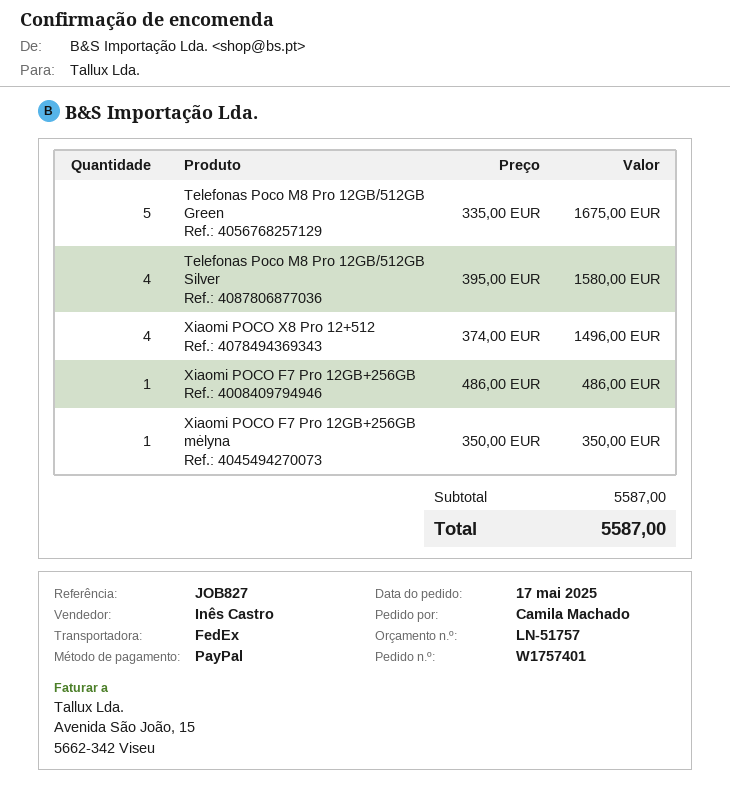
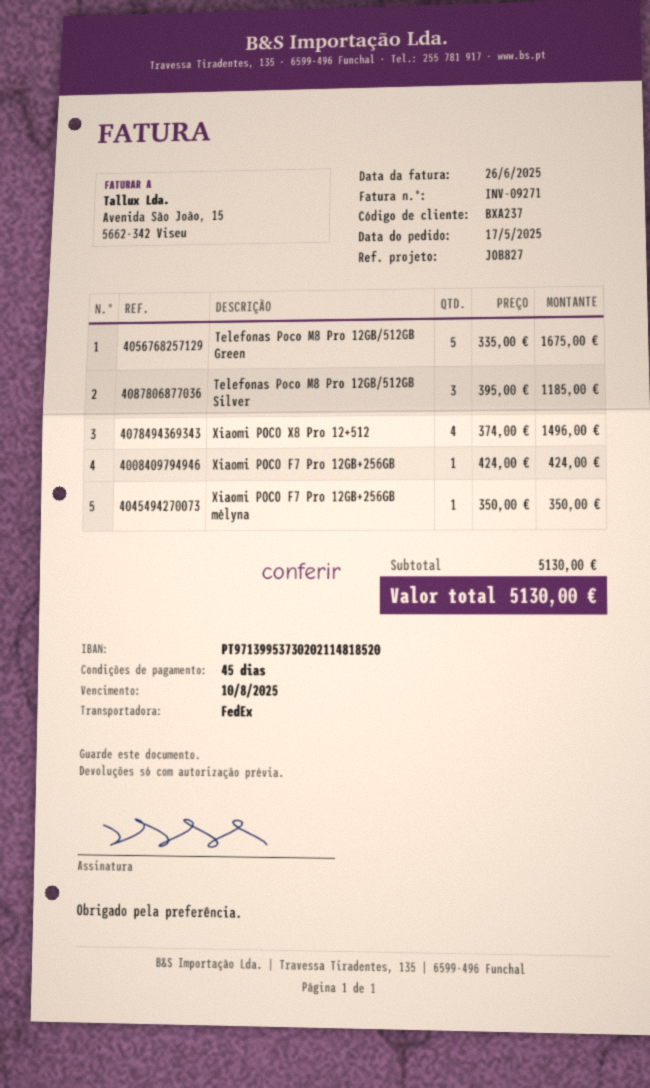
Telefonas Poco M8 Pro 12GB/512GB Silver: 4 x 395.00 = 1580.00 -> 3 x 395.00 = 1185.00
Xiaomi POCO F7 Pro 12GB+256GB: 1 x 486.00 = 486.00 -> 1 x 424.00 = 424.00
subtotal: 5587.00 -> 5130.00
total: 5587.00 -> 5130.00

